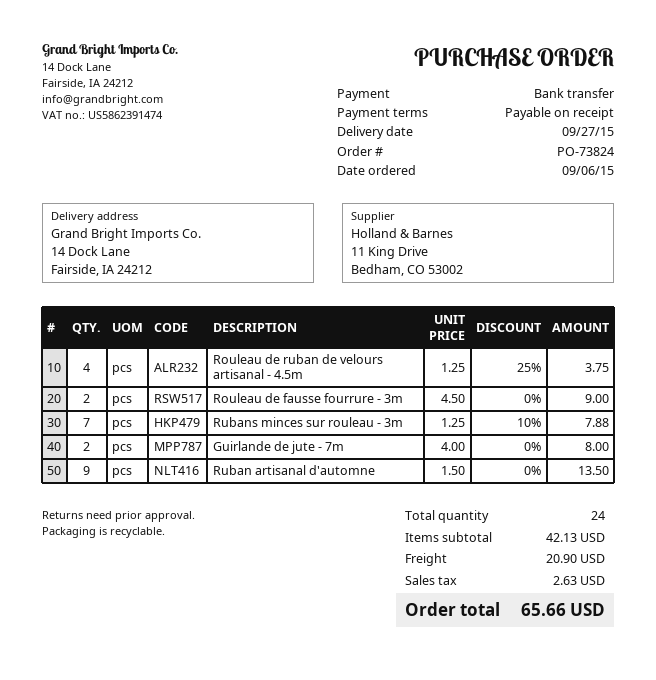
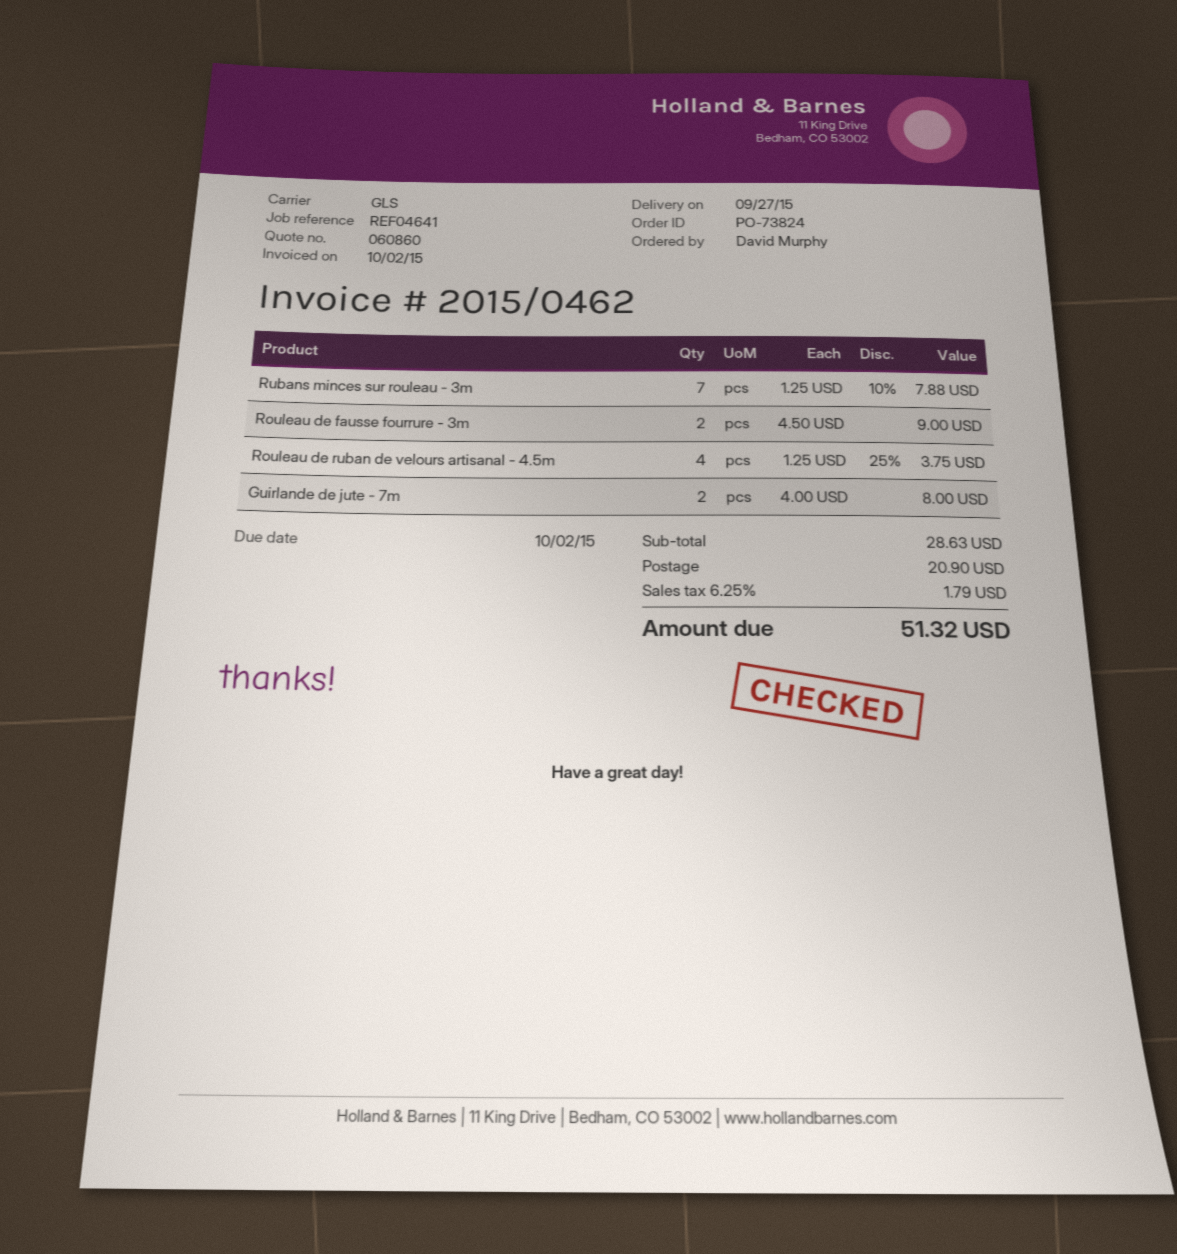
Ruban artisanal d'automne: 9 x 1.50 = 13.50 -> none
subtotal: 42.13 -> 28.63
tax: 2.63 -> 1.79
total: 65.66 -> 51.32

